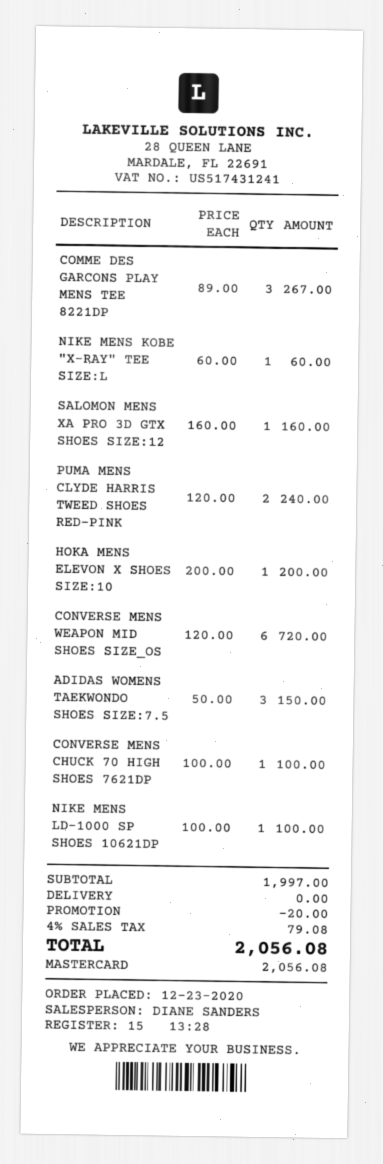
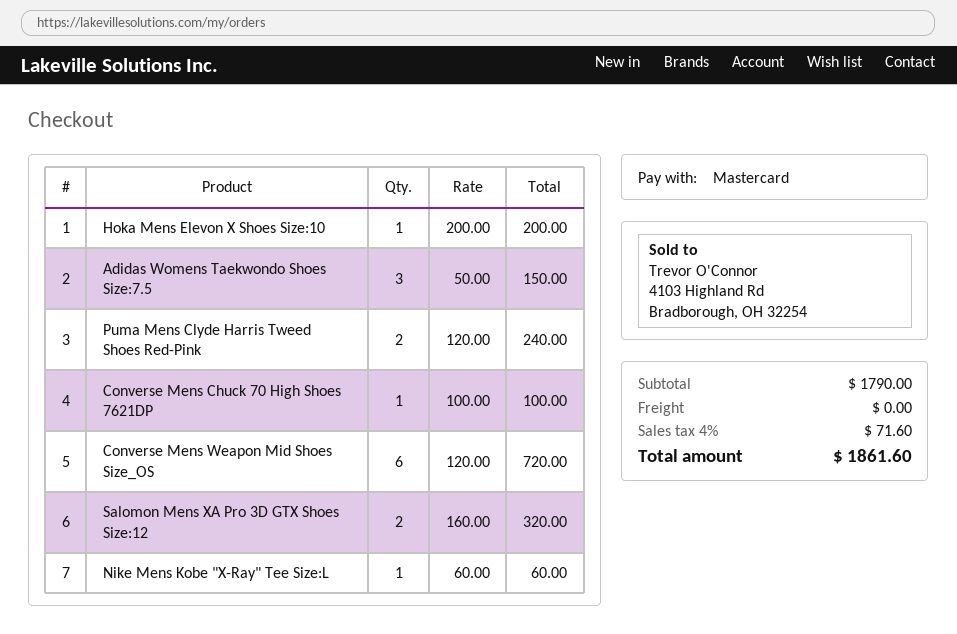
COMME DES GARCONS PLAY MENS TEE 8221DP: 3 x 89.00 = 267.00 -> none
SALOMON MENS XA PRO 3D GTX SHOES SIZE:12: 1 x 160.00 = 160.00 -> 2 x 160.00 = 320.00
NIKE MENS LD-1000 SP SHOES 10621DP: 1 x 100.00 = 100.00 -> none
subtotal: 1997.00 -> 1790.00
discount: 20.00 -> none
tax: 4% = 79.08 -> 4% = 71.60
total: 2056.08 -> 1861.60

